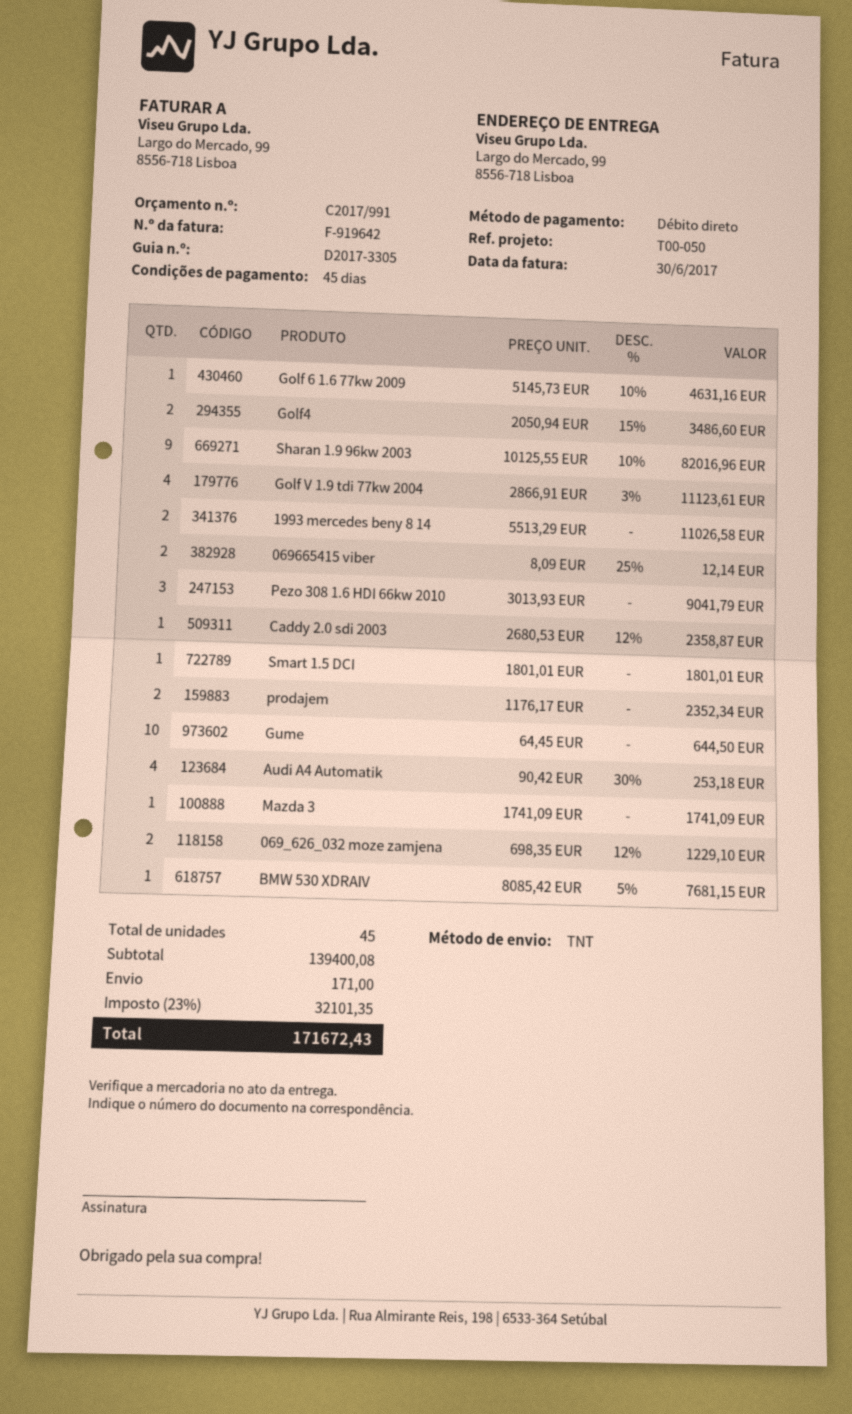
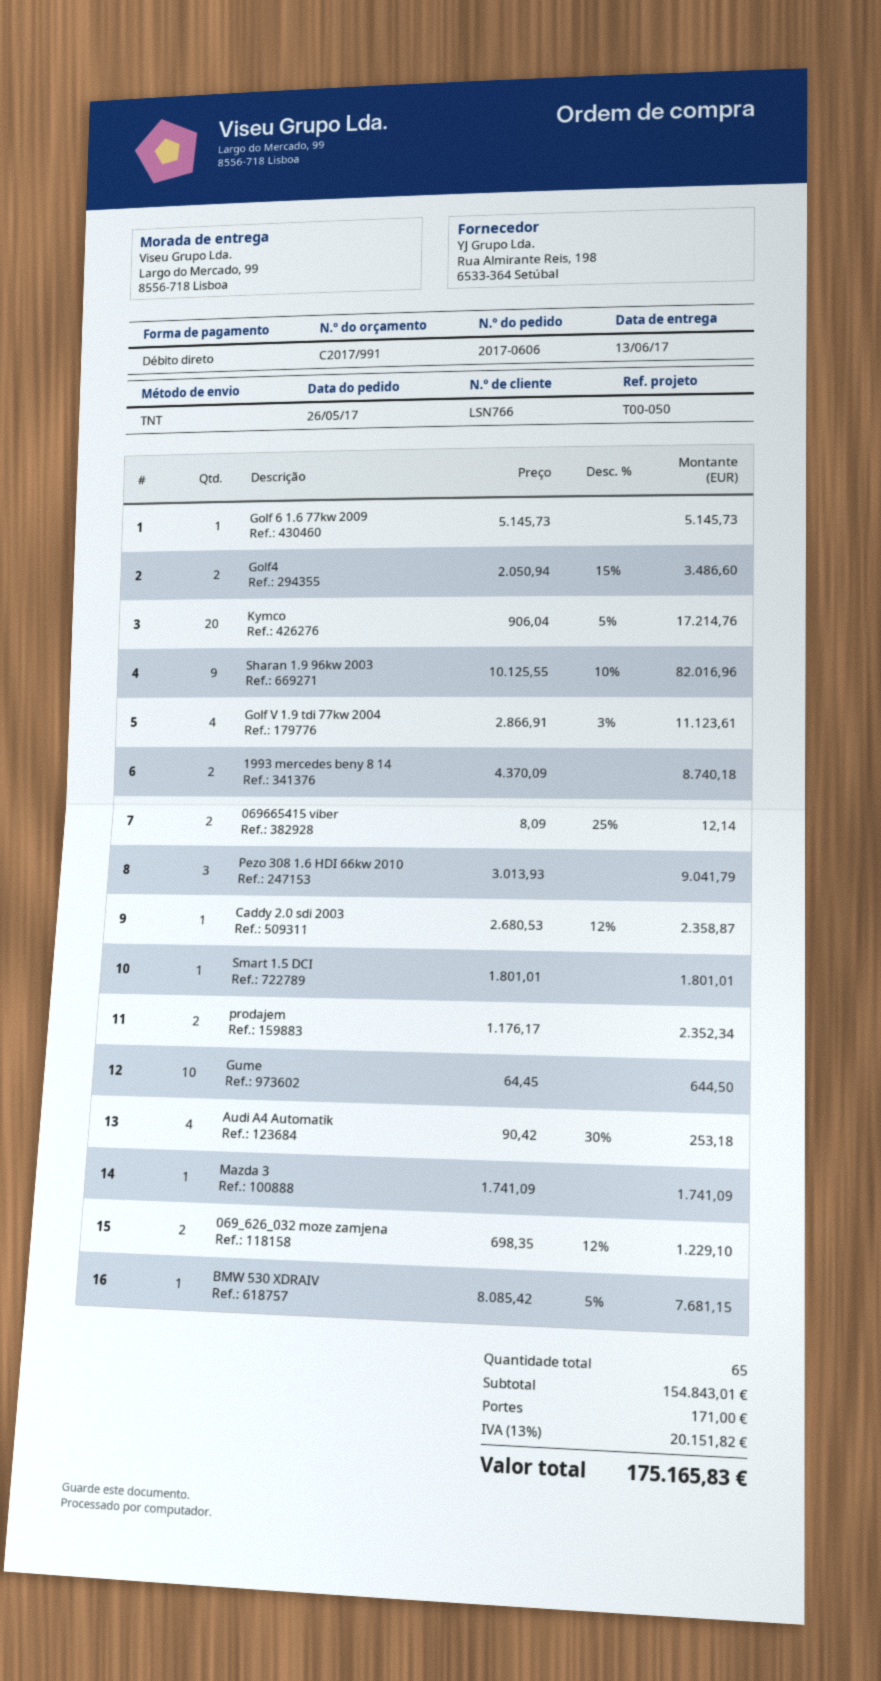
Golf 6 1.6 77kw 2009: 1 x 5145.73 - 10% = 4631.16 -> 1 x 5145.73 = 5145.73
1993 mercedes beny 8 14: 2 x 5513.29 = 11026.58 -> 2 x 4370.09 = 8740.18
Kymco: none -> 20 x 906.04 - 5% = 17214.76
total quantity: 45 -> 65
subtotal: 139400.08 -> 154843.01
tax: 23% = 32101.35 -> 13% = 20151.82
total: 171672.43 -> 175165.83

